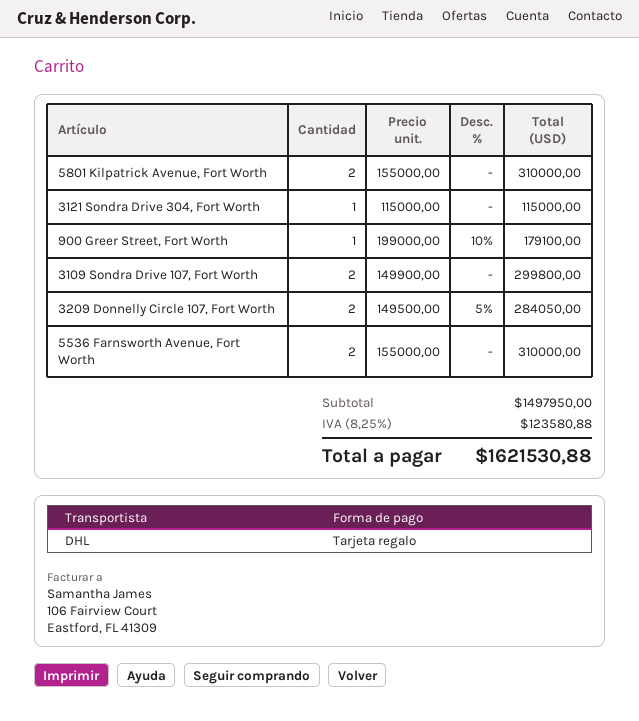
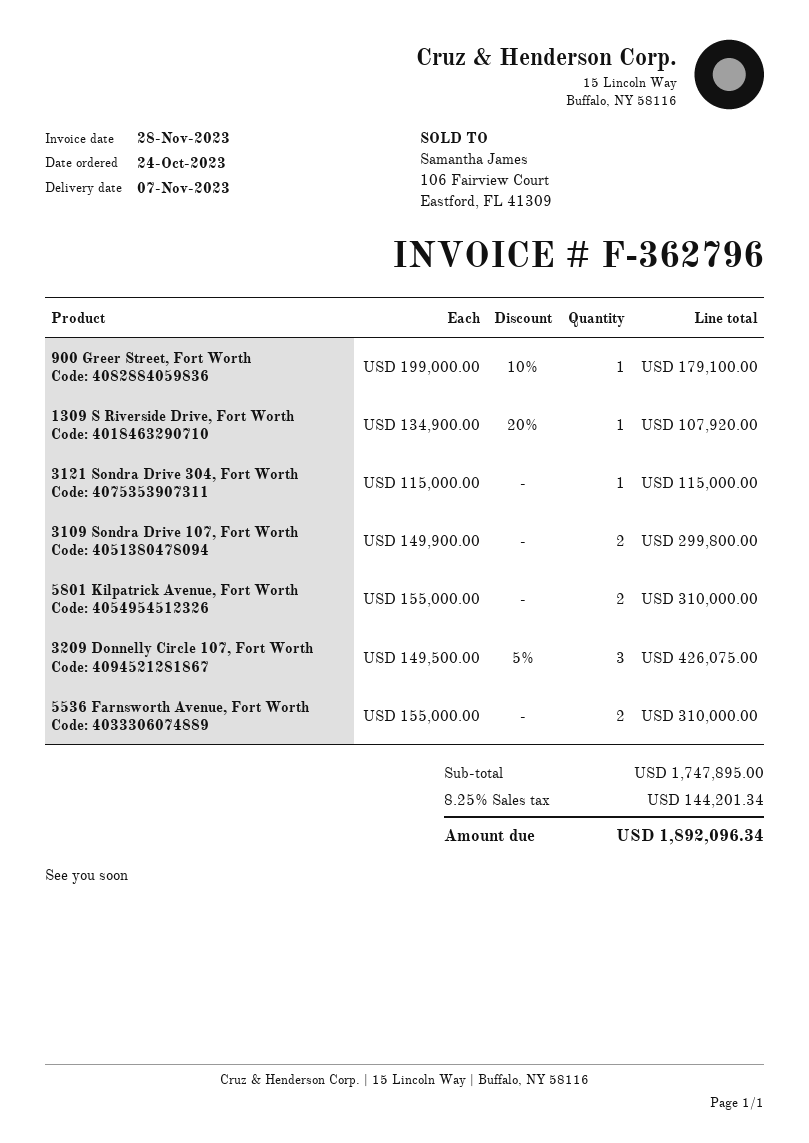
3209 Donnelly Circle 107, Fort Worth: 2 x 149500.00 - 5% = 284050.00 -> 3 x 149500.00 - 5% = 426075.00
1309 S Riverside Drive, Fort Worth: none -> 1 x 134900.00 - 20% = 107920.00
subtotal: 1497950.00 -> 1747895.00
tax: 8.25% = 123580.88 -> 8.25% = 144201.34
total: 1621530.88 -> 1892096.34

